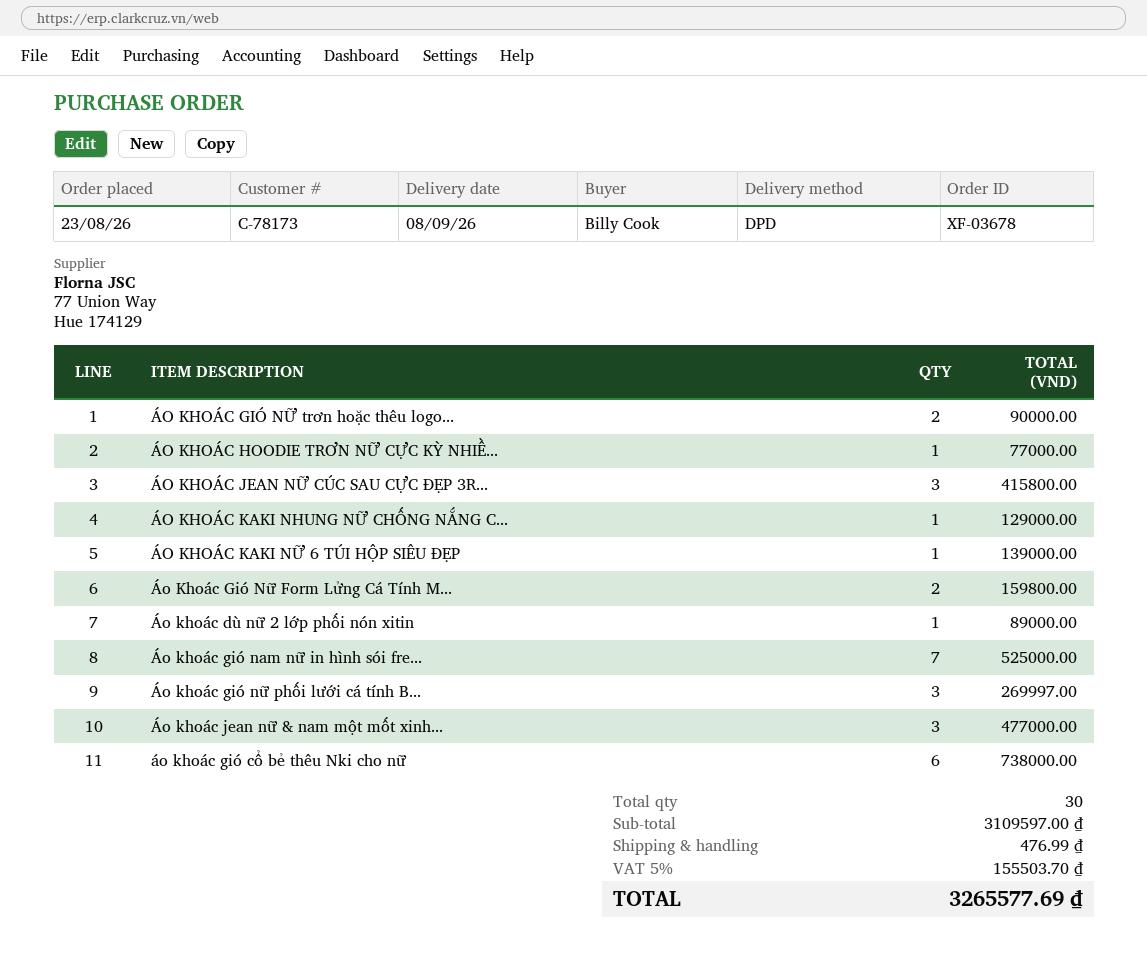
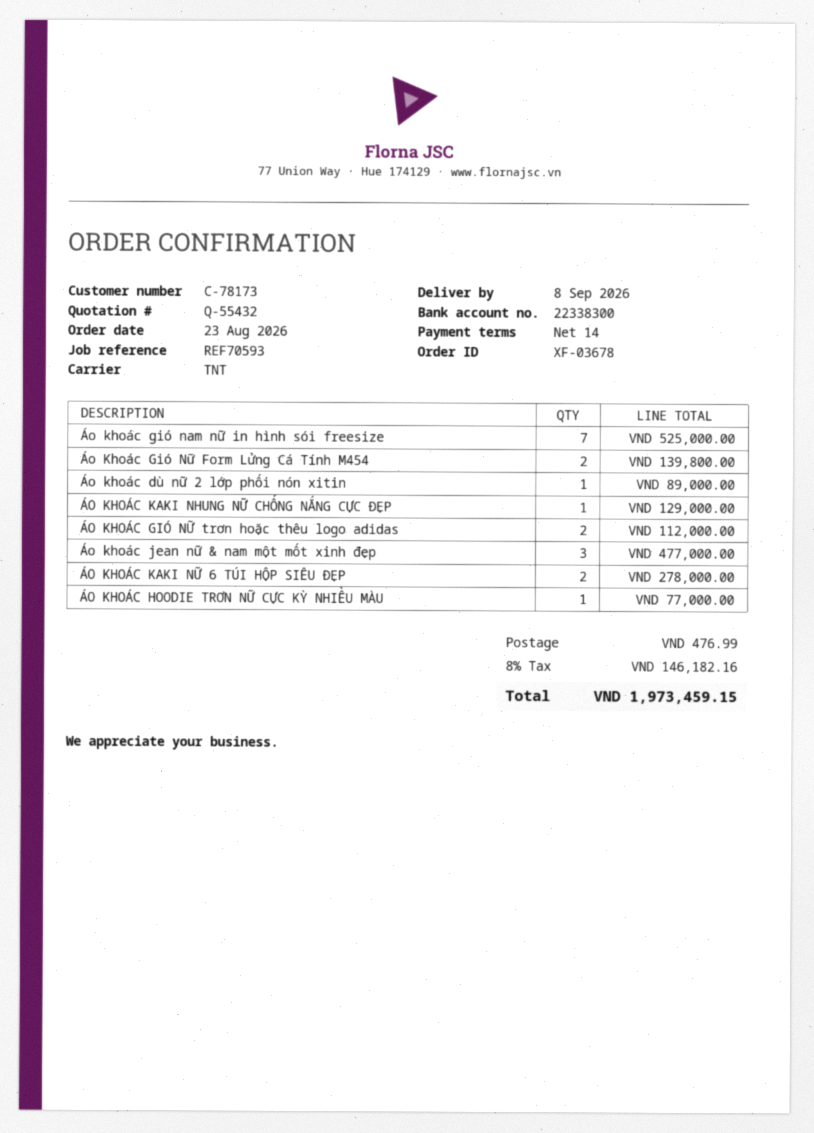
shipping method: DPD -> TNT
ÁO KHOÁC GIÓ NỮ trơn hoặc thêu logo...: 2 for 90000.00 -> 2 for 112000.00
ÁO KHOÁC JEAN NỮ CÚC SAU CỰC ĐẸP 3R...: 3 for 415800.00 -> none
ÁO KHOÁC KAKI NỮ 6 TÚI HỘP SIÊU ĐẸP: 1 for 139000.00 -> 2 for 278000.00
Áo Khoác Gió Nữ Form Lửng Cá Tính M...: 2 for 159800.00 -> 2 for 139800.00
Áo khoác gió nữ phối lưới cá tính B...: 3 for 269997.00 -> none
áo khoác gió cổ bẻ thêu Nki cho nữ: 6 for 738000.00 -> none
tax: 5% = 155503.70 -> 8% = 146182.16
total: 3265577.69 -> 1973459.15

